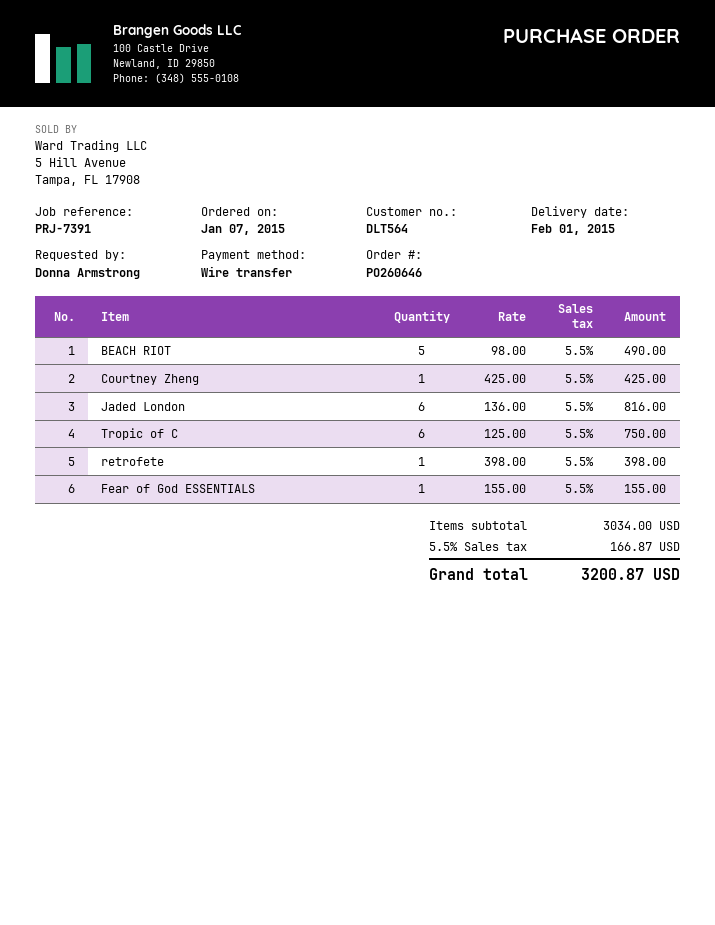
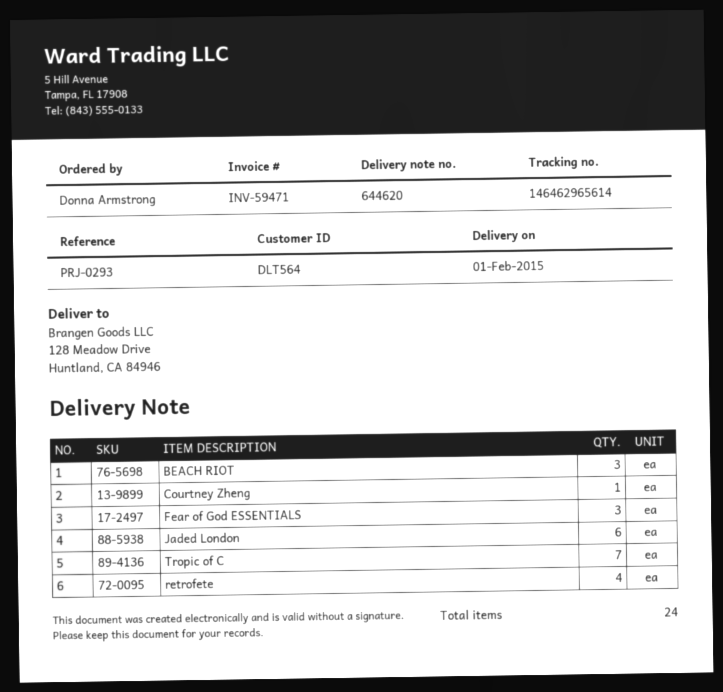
reference: PRJ-7391 -> PRJ-0293
BEACH RIOT: 5 -> 3
Tropic of C: 6 -> 7
retrofete: 1 -> 4
Fear of God ESSENTIALS: 1 -> 3

